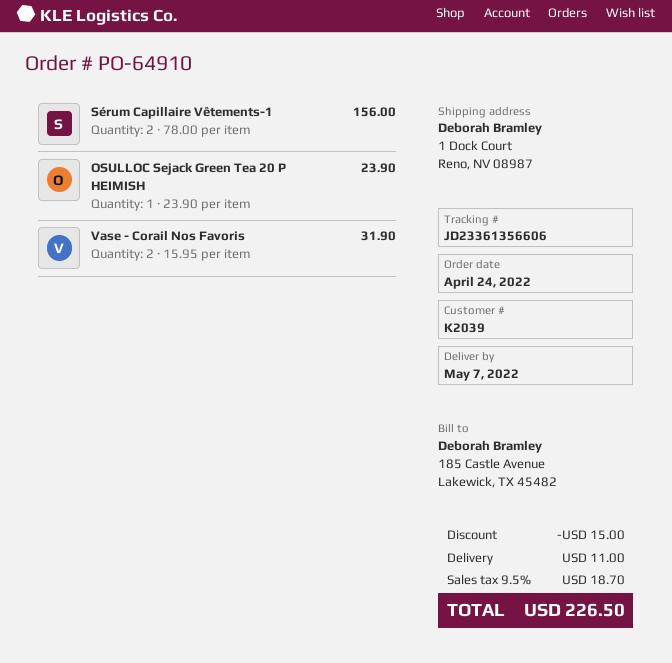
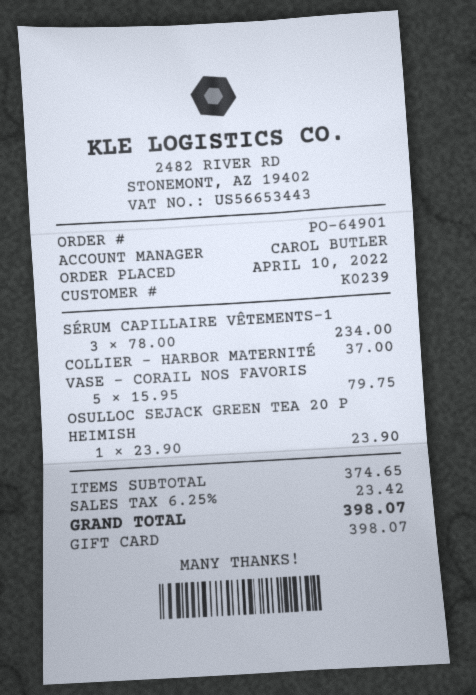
order number: PO-64910 -> PO-64901
order date: 2022-04-24 -> 2022-04-10
customer number: K2039 -> K0239
Sérum Capillaire Vêtements-1: 2 x 78.00 = 156.00 -> 3 x 78.00 = 234.00
Vase - Corail Nos Favoris: 2 x 15.95 = 31.90 -> 5 x 15.95 = 79.75
COLLIER - HARBOR MATERNITÉ: none -> 1 x 37.00 = 37.00
discount: 15.00 -> none
shipping: 11.00 -> none
tax: 9.5% = 18.70 -> 6.25% = 23.42
total: 226.50 -> 398.07

